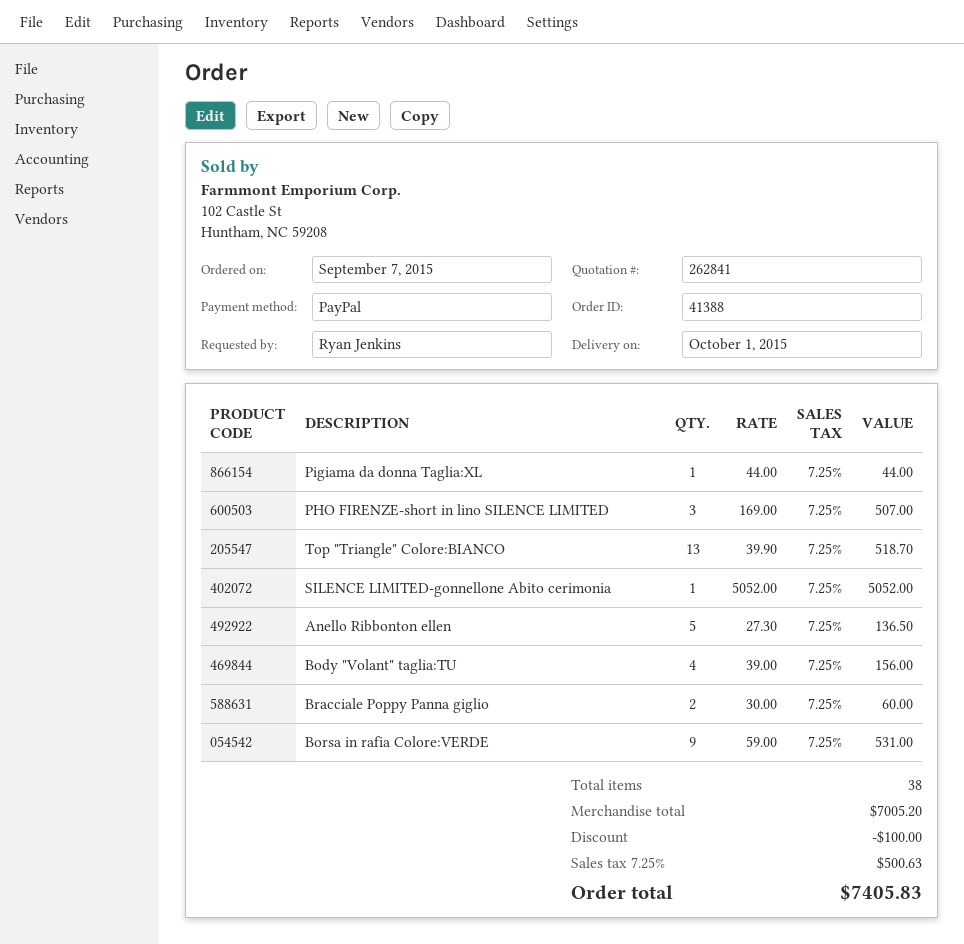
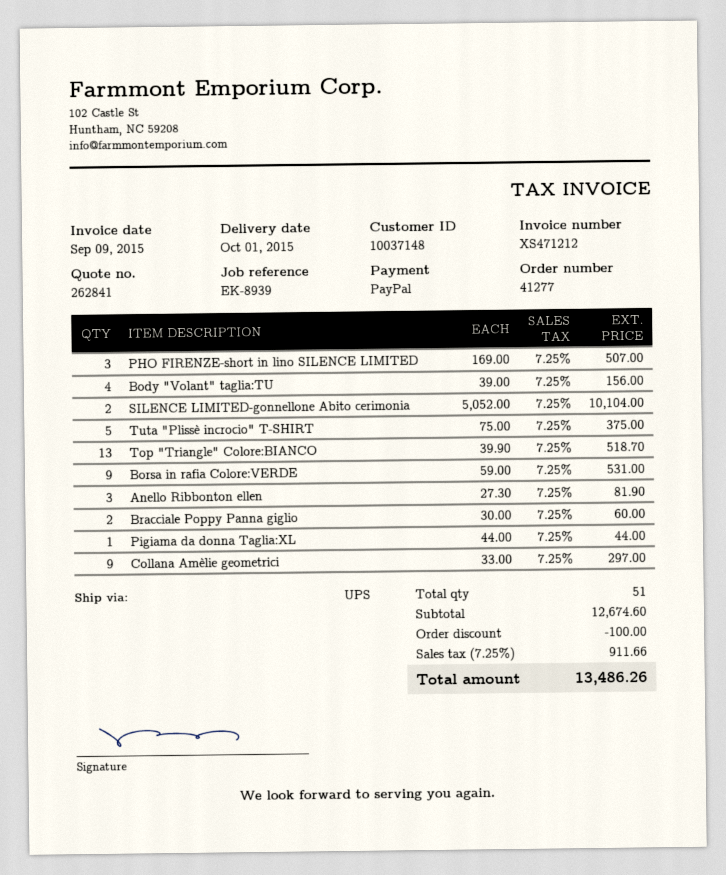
order number: 41388 -> 41277
SILENCE LIMITED-gonnellone Abito cerimonia: 1 x 5052.00 = 5052.00 -> 2 x 5052.00 = 10104.00
Anello Ribbonton ellen: 5 x 27.30 = 136.50 -> 3 x 27.30 = 81.90
Tuta "Plissè incrocio" T-SHIRT: none -> 5 x 75.00 = 375.00
Collana Amèlie geometrici: none -> 9 x 33.00 = 297.00
total quantity: 38 -> 51
subtotal: 7005.20 -> 12674.60
tax: 7.25% = 500.63 -> 7.25% = 911.66
total: 7405.83 -> 13486.26

